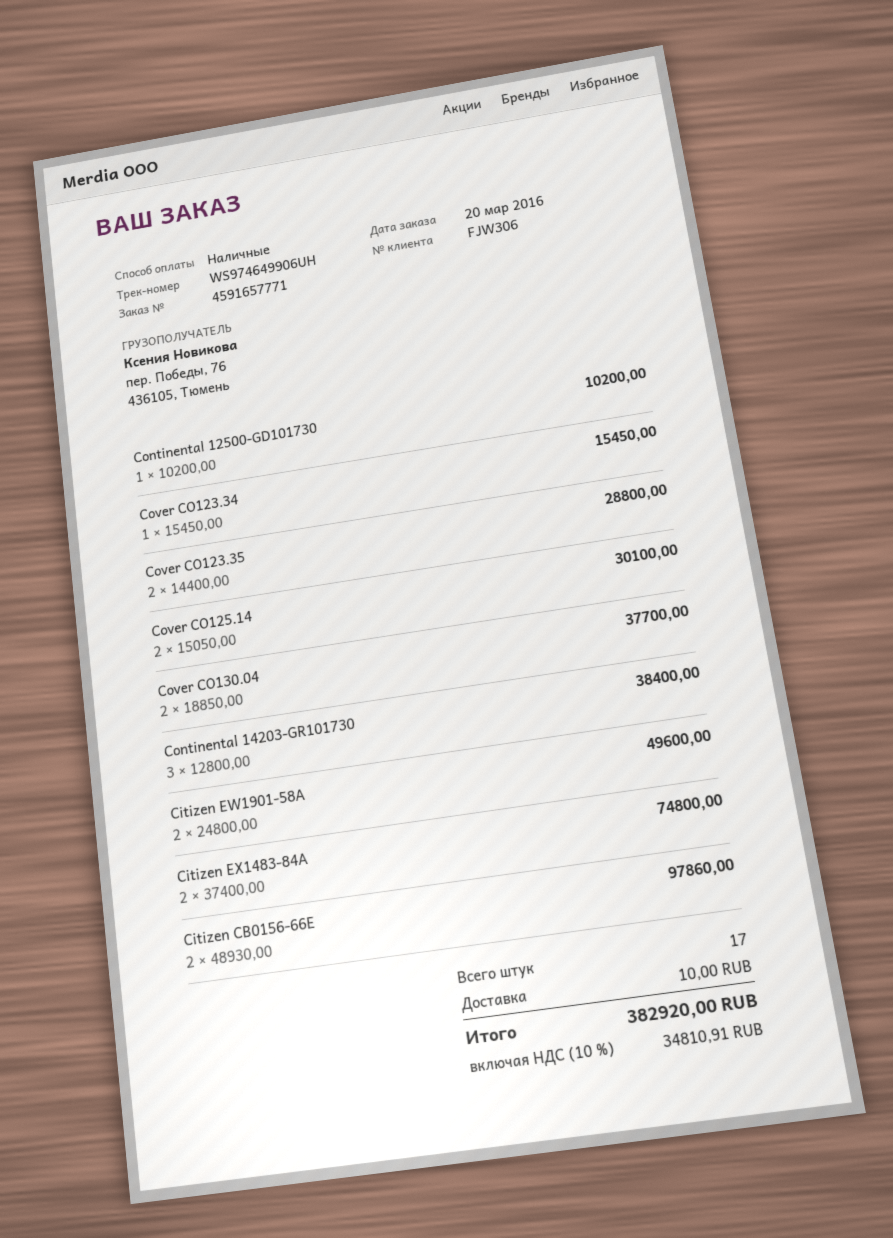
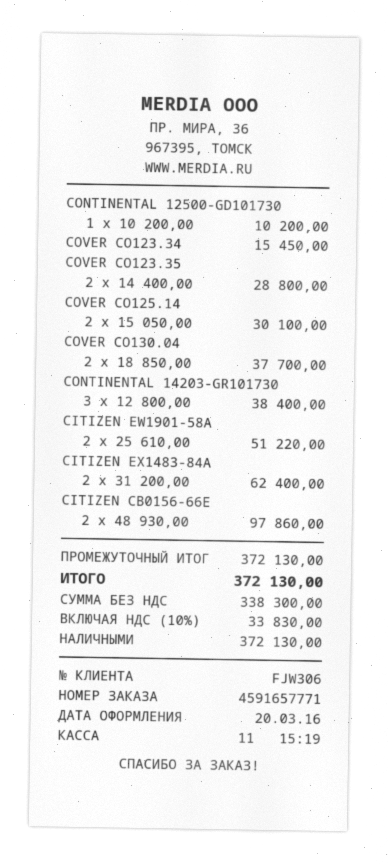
Citizen EW1901-58A: 2 x 24800.00 = 49600.00 -> 2 x 25610.00 = 51220.00
Citizen EX1483-84A: 2 x 37400.00 = 74800.00 -> 2 x 31200.00 = 62400.00
shipping: 10.00 -> none
tax: 10% = 34810.91 -> 10% = 33830.00
total: 382920.00 -> 372130.00

